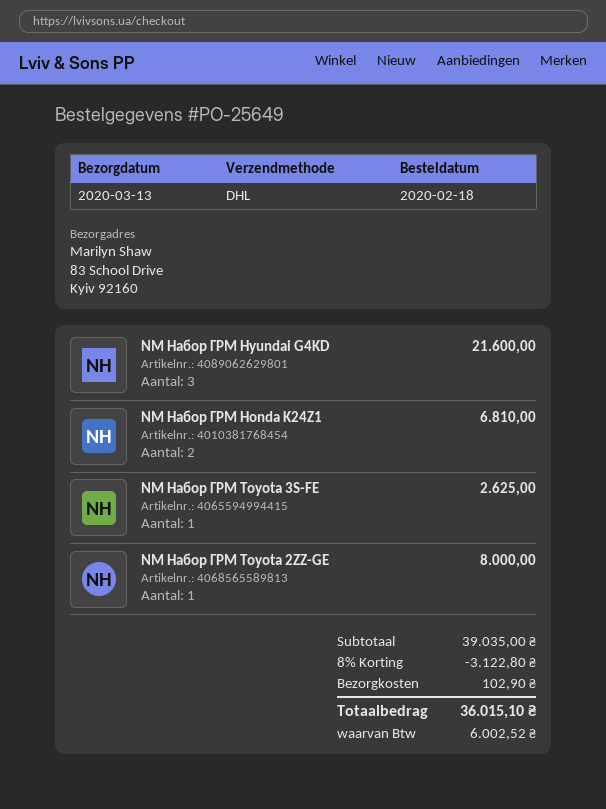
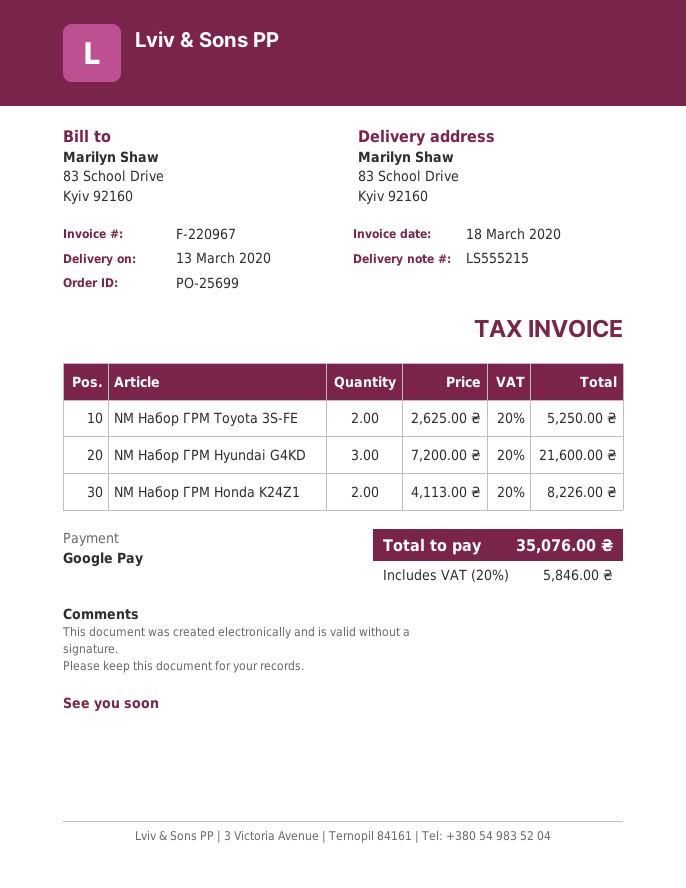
order number: PO-25649 -> PO-25699
NM Набор ГРМ Honda K24Z1: 2 for 6810.00 -> 2 for 8226.00
NM Набор ГРМ Toyota 3S-FE: 1 for 2625.00 -> 2 for 5250.00
NM Набор ГРМ Toyota 2ZZ-GE: 1 for 8000.00 -> none
discount: 8% = 3122.80 -> none
shipping: 102.90 -> none
tax: 6002.52 -> 5846.00
total: 36015.10 -> 35076.00

